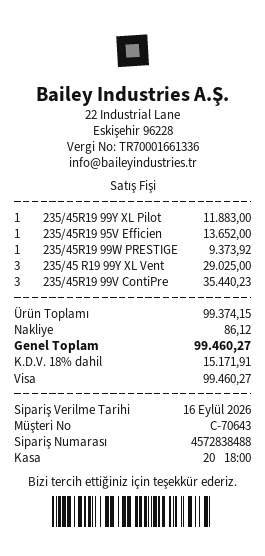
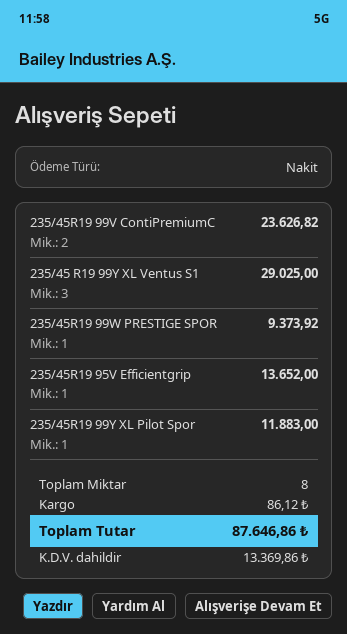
payment method: Visa -> cash
235/45R19 99V ContiPre: 3 for 35440.23 -> 2 for 23626.82
tax: 15171.91 -> 13369.86
total: 99460.27 -> 87646.86

